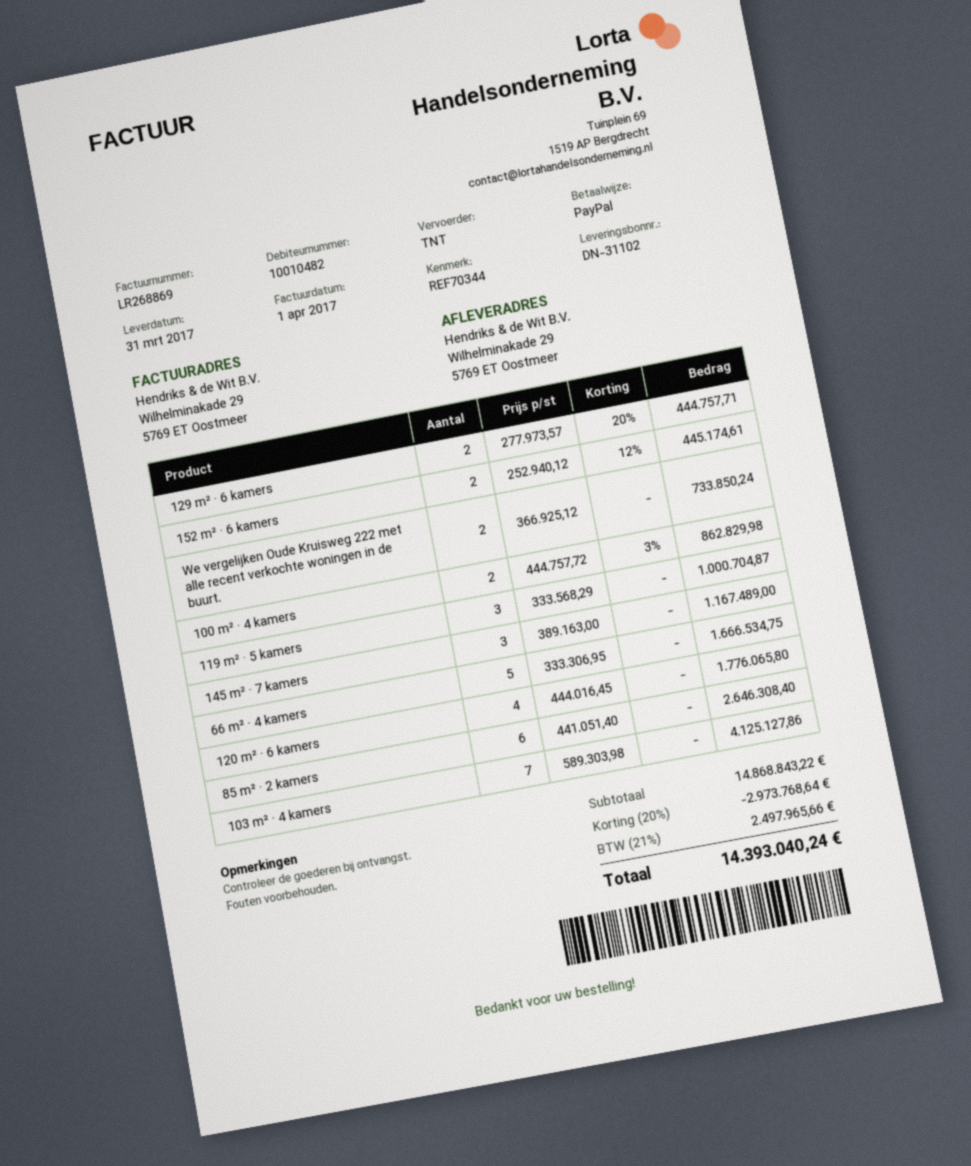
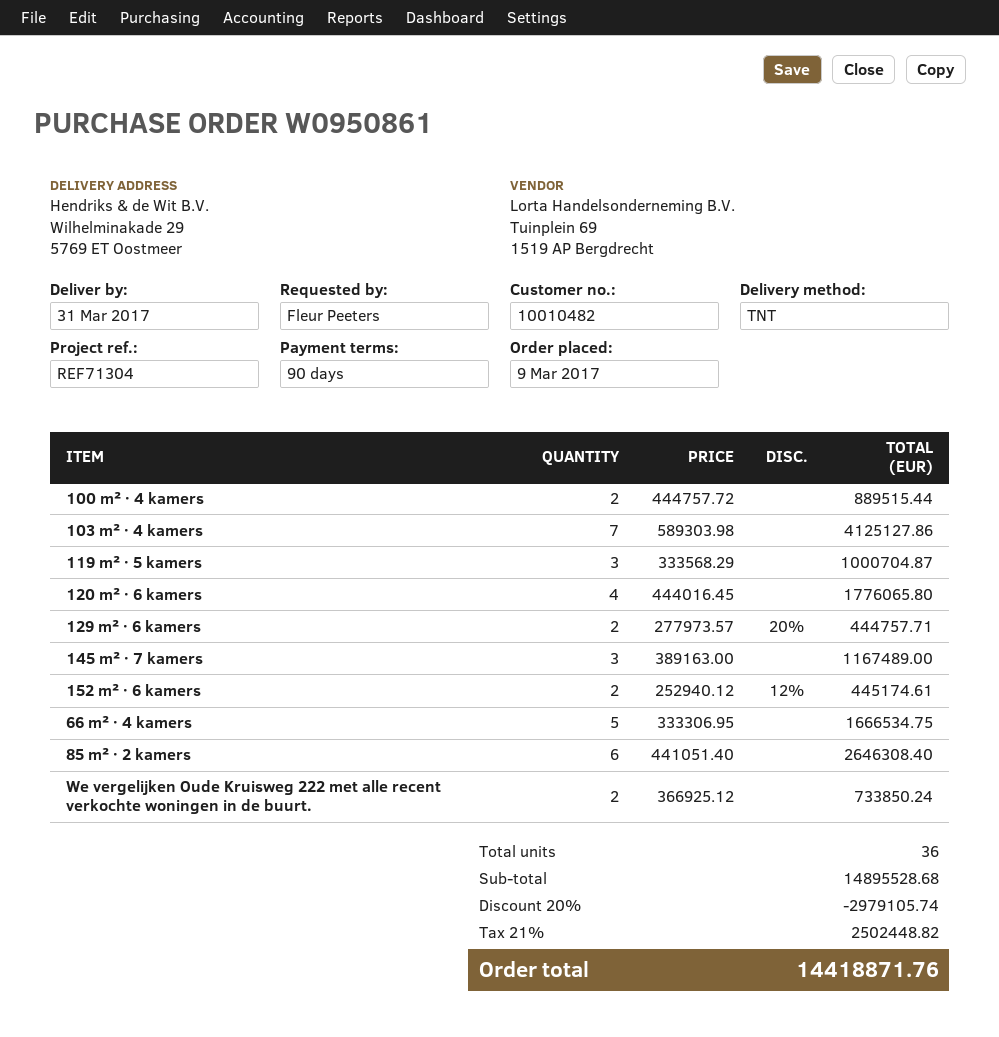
reference: REF70344 -> REF71304
100 m² · 4 kamers: 2 x 444757.72 - 3% = 862829.98 -> 2 x 444757.72 = 889515.44
subtotal: 14868843.22 -> 14895528.68
discount: 20% = 2973768.64 -> 20% = 2979105.74
tax: 21% = 2497965.66 -> 21% = 2502448.82
total: 14393040.24 -> 14418871.76

